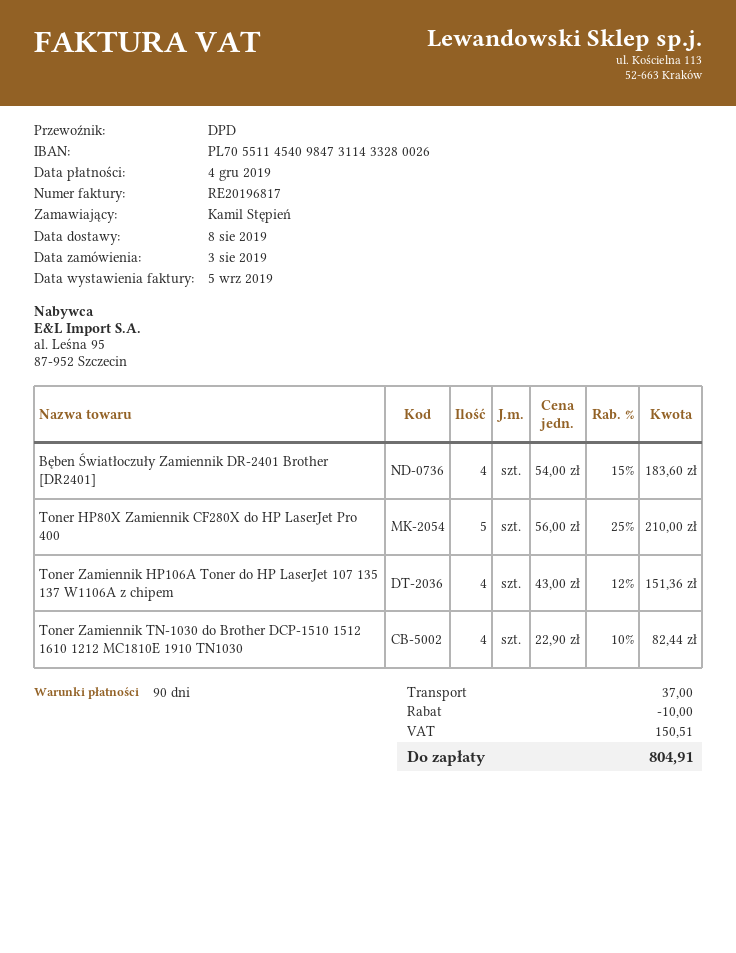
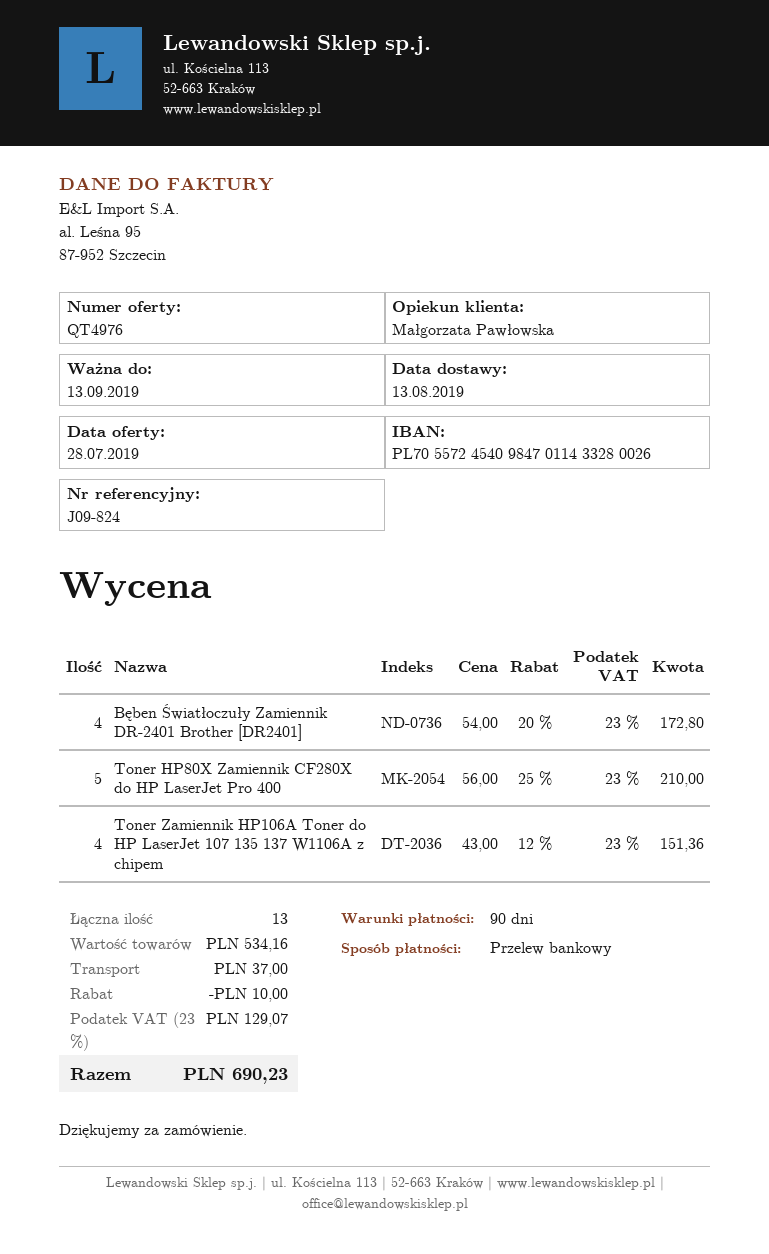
delivery date: 2019-08-08 -> 2019-08-13
bank account: PL70551145409847311433280026 -> PL70557245409847011433280026
Bęben Światłoczuły Zamiennik DR-2401 Brother [DR2401]: 4 x 54.00 - 15% = 183.60 -> 4 x 54.00 - 20% = 172.80
Toner Zamiennik TN-1030 do Brother DCP-1510 1512 1610 1212 MC1810E 1910 TN1030: 4 x 22.90 - 10% = 82.44 -> none
tax: 150.51 -> 129.07
total: 804.91 -> 690.23

